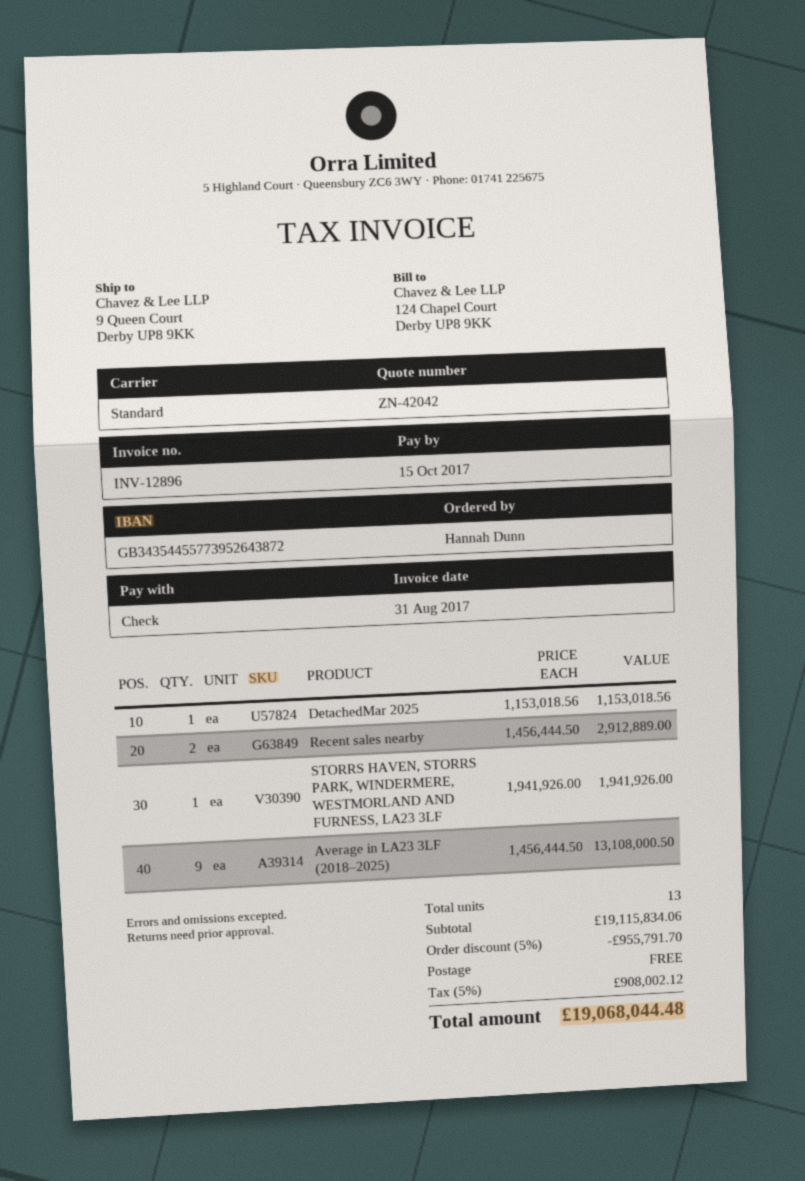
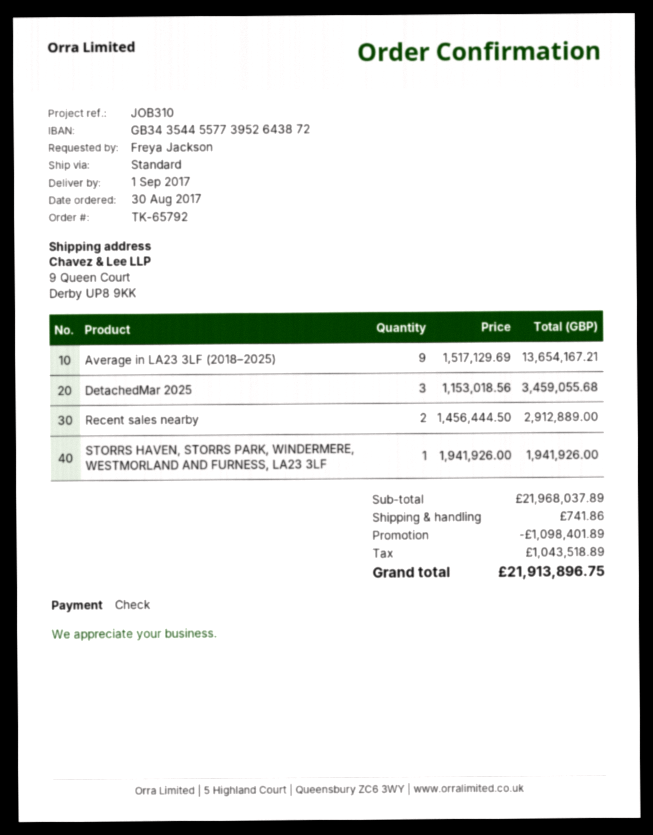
ordered by: Hannah Dunn -> Freya Jackson
DetachedMar 2025: 1 x 1153018.56 = 1153018.56 -> 3 x 1153018.56 = 3459055.68
Average in LA23 3LF (2018–2025): 9 x 1456444.50 = 13108000.50 -> 9 x 1517129.69 = 13654167.21
subtotal: 19115834.06 -> 21968037.89
discount: 955791.70 -> 1098401.89
shipping: 0.00 -> 741.86
tax: 908002.12 -> 1043518.89
total: 19068044.48 -> 21913896.75

